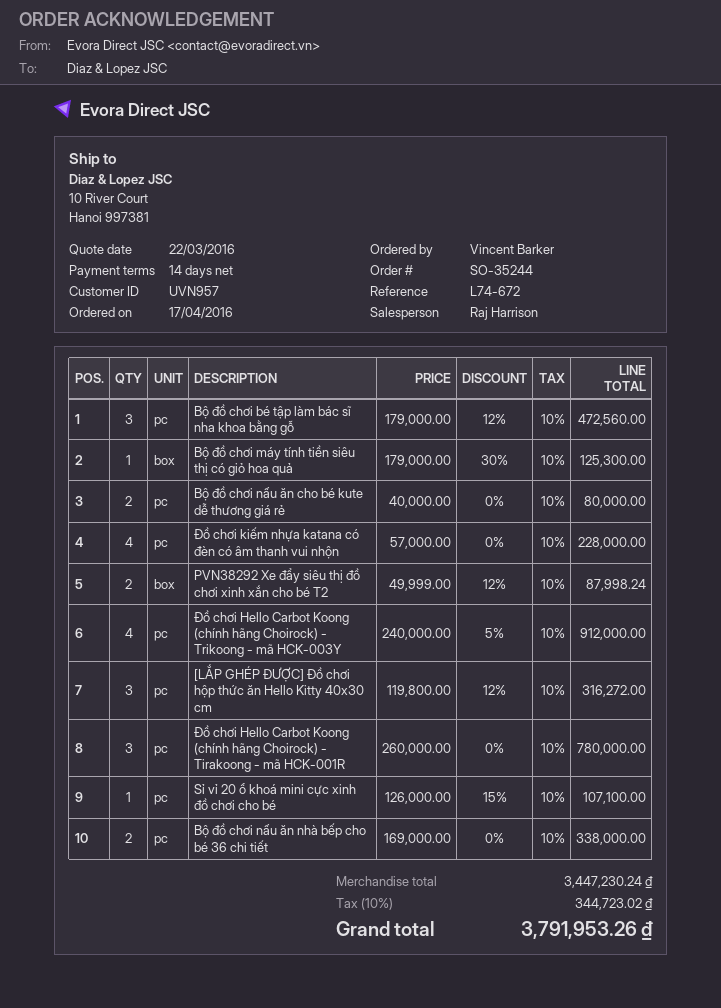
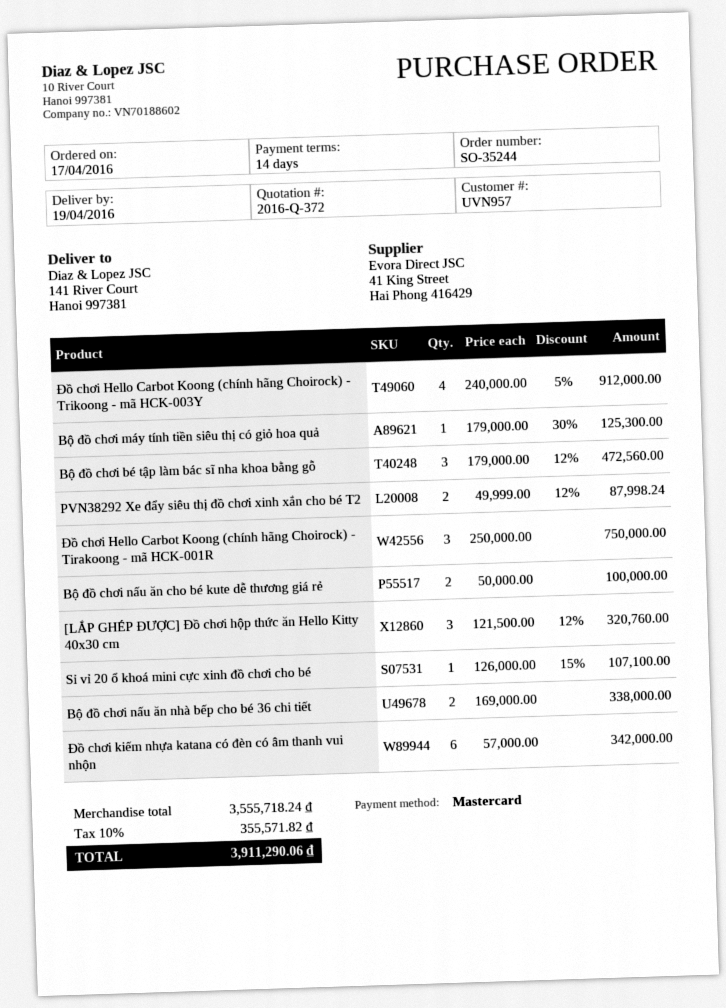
ship to: 10 River Court, Hanoi 997381 -> 141 River Court, Hanoi 997381
Bộ đồ chơi nấu ăn cho bé kute dễ thương giá rẻ: 2 x 40000.00 = 80000.00 -> 2 x 50000.00 = 100000.00
Đồ chơi kiếm nhựa katana có đèn có âm thanh vui nhộn: 4 x 57000.00 = 228000.00 -> 6 x 57000.00 = 342000.00
[LẮP GHÉP ĐƯỢC] Đồ chơi hộp thức ăn Hello Kitty 40x30 cm: 3 x 119800.00 - 12% = 316272.00 -> 3 x 121500.00 - 12% = 320760.00
Đồ chơi Hello Carbot Koong (chính hãng Choirock) - Tirakoong - mã HCK-001R: 3 x 260000.00 = 780000.00 -> 3 x 250000.00 = 750000.00
subtotal: 3447230.24 -> 3555718.24
tax: 10% = 344723.02 -> 10% = 355571.82
total: 3791953.26 -> 3911290.06

